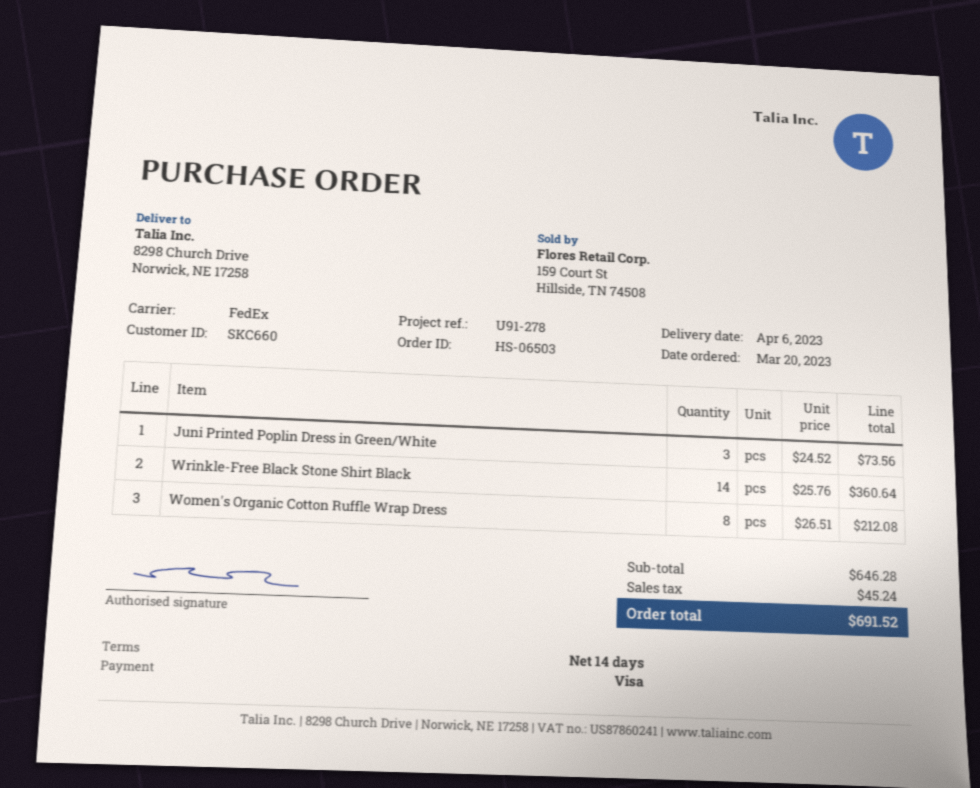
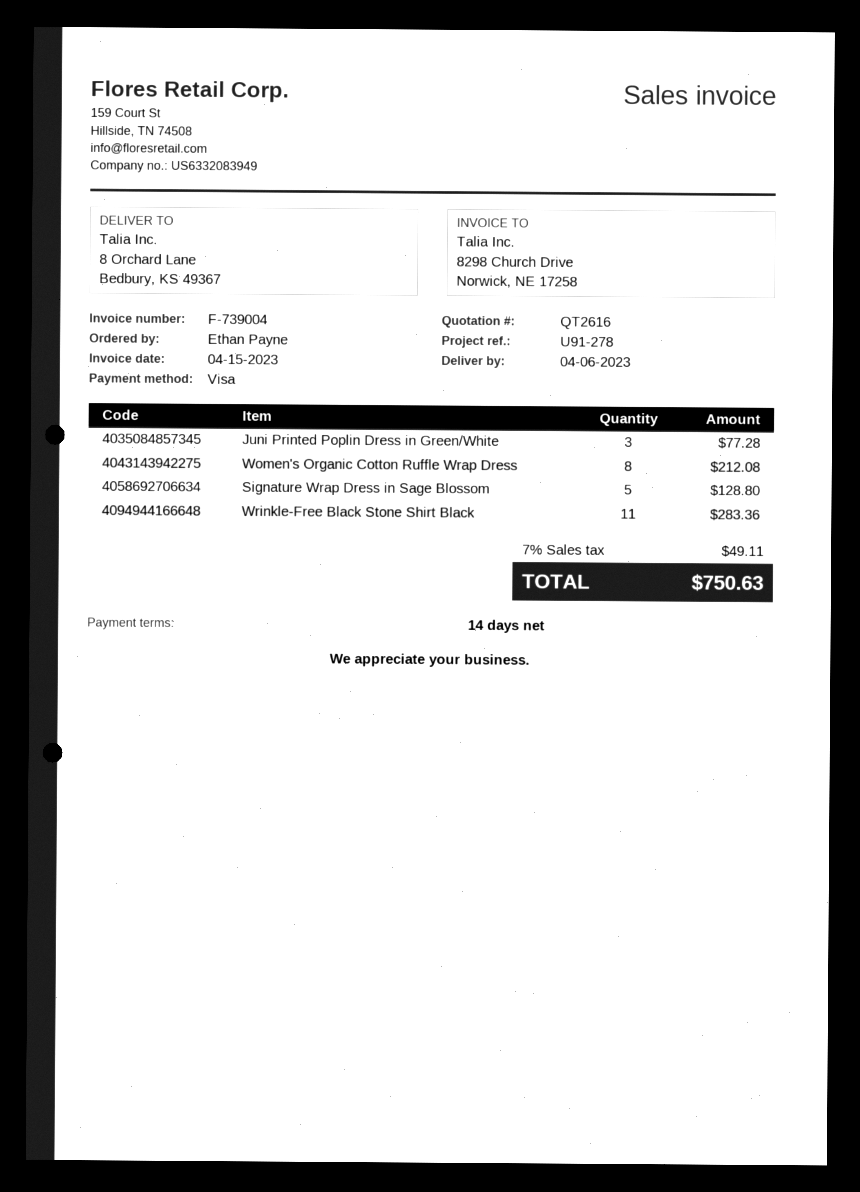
ship to: 8298 Church Drive, Norwick, NE 17258 -> 8 Orchard Lane, Bedbury, KS 49367
Juni Printed Poplin Dress in Green/White: 3 for 73.56 -> 3 for 77.28
Wrinkle-Free Black Stone Shirt Black: 14 for 360.64 -> 11 for 283.36
Signature Wrap Dress in Sage Blossom: none -> 5 for 128.80
tax: 45.24 -> 49.11
total: 691.52 -> 750.63

